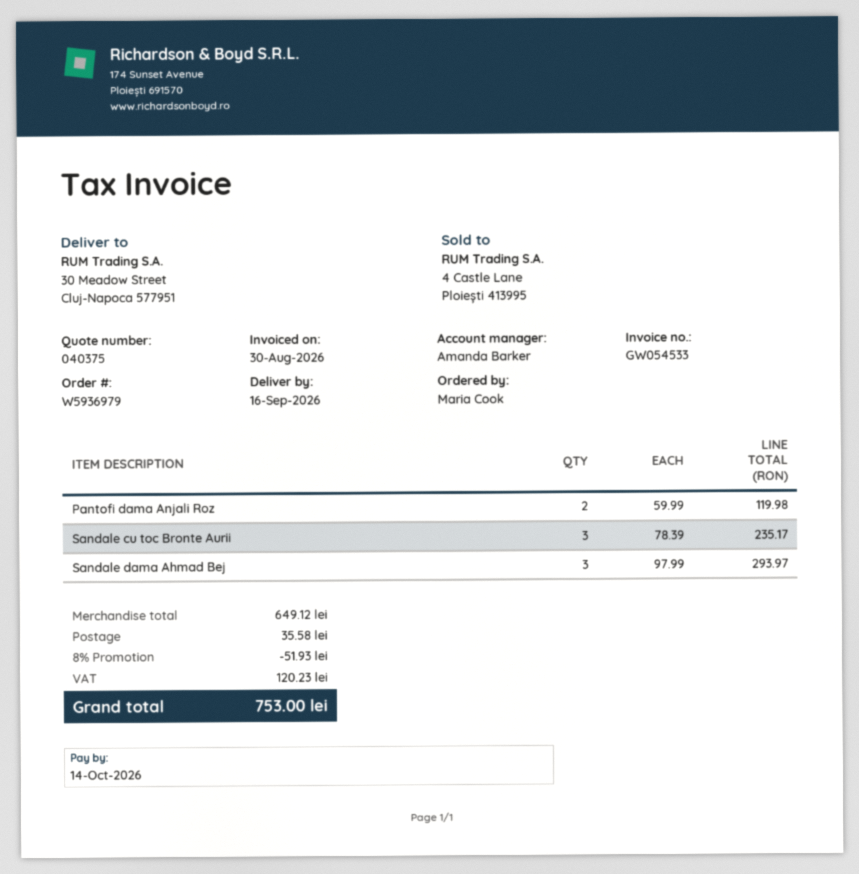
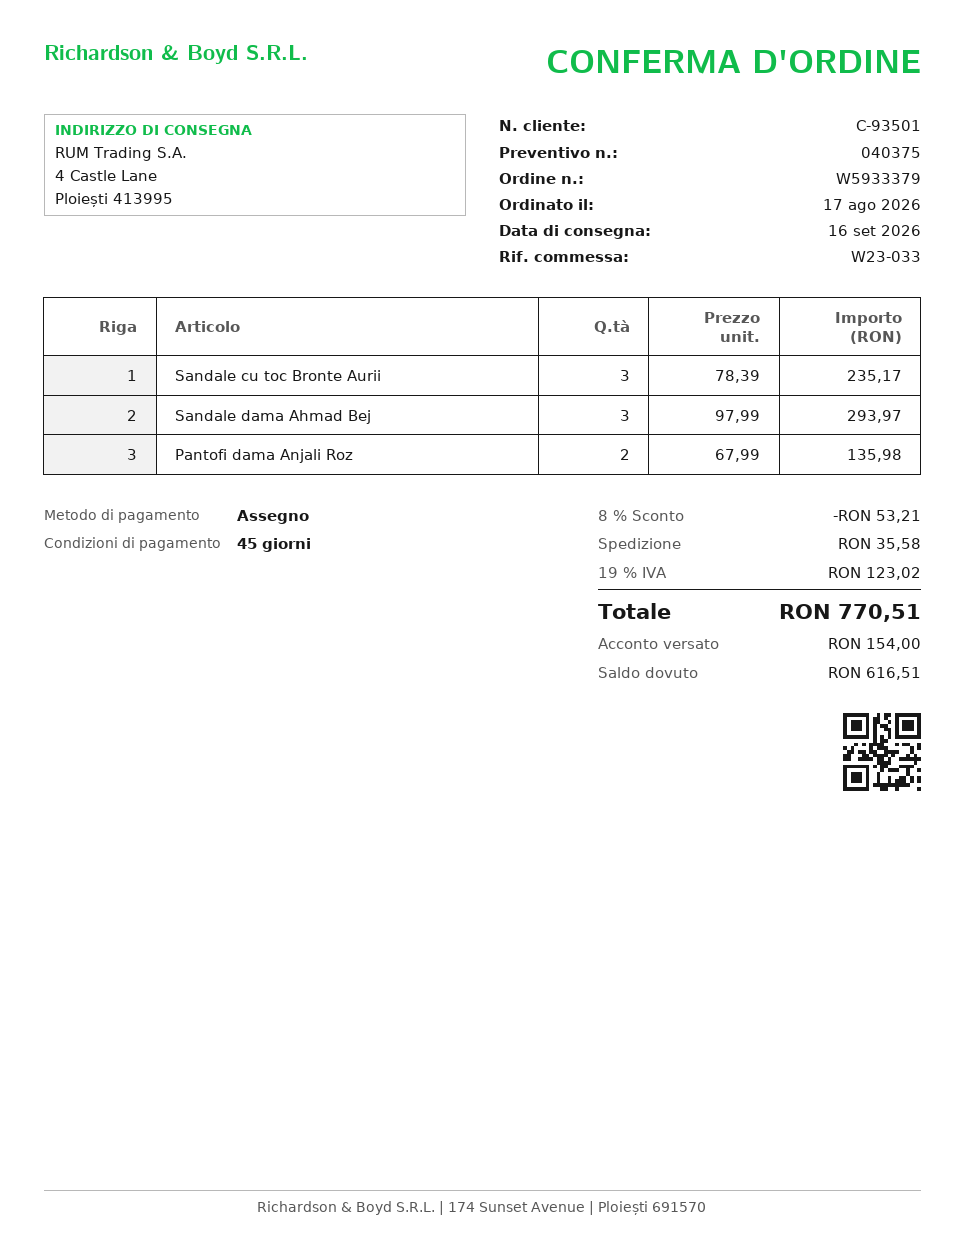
order number: W5936979 -> W5933379
ship to: 30 Meadow Street, Cluj-Napoca 577951 -> 4 Castle Lane, Ploiești 413995
Pantofi dama Anjali Roz: 2 x 59.99 = 119.98 -> 2 x 67.99 = 135.98
discount: 8% = 51.93 -> 8% = 53.21
tax: 120.23 -> 123.02
total: 753.00 -> 770.51

